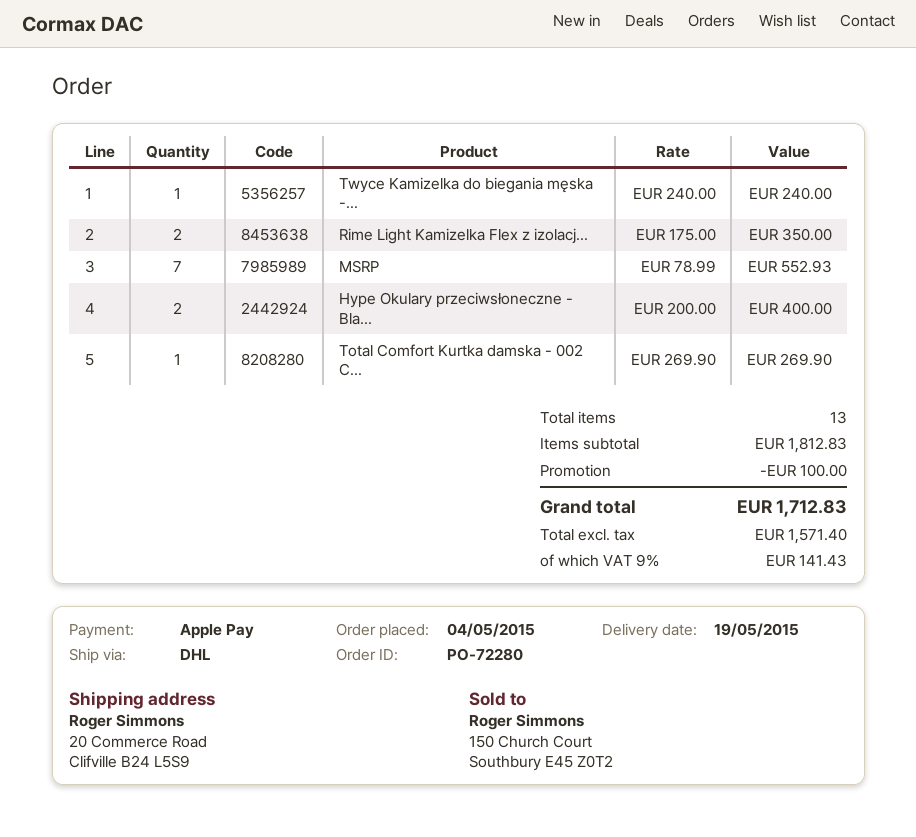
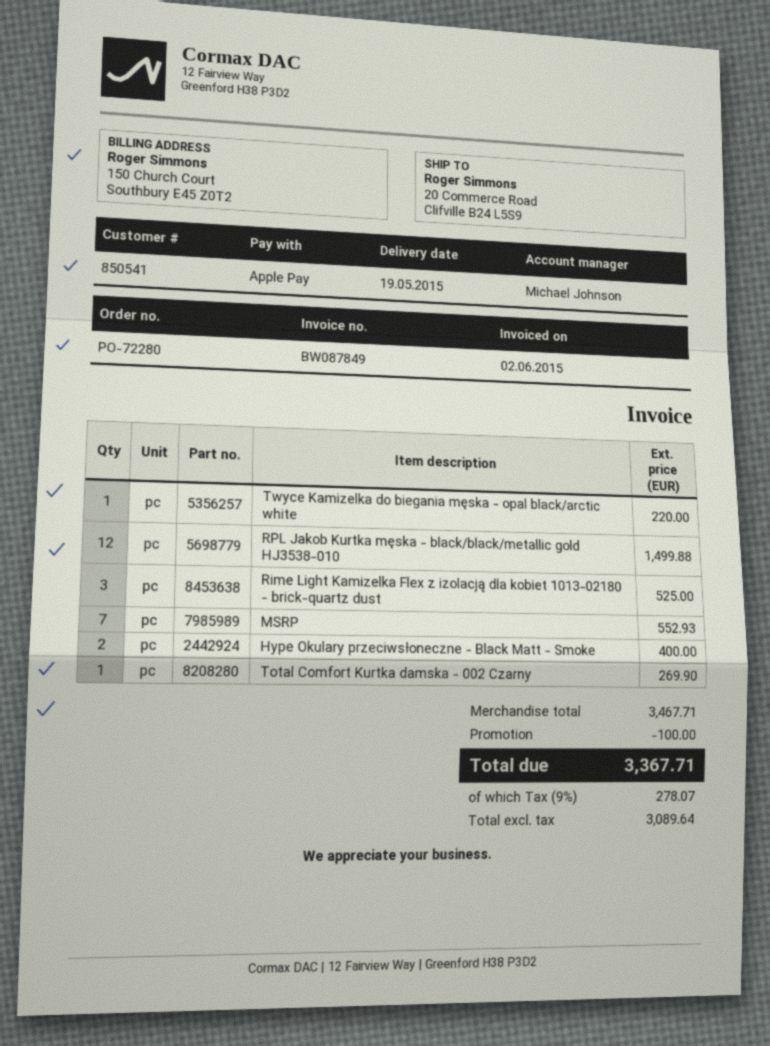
Twyce Kamizelka do biegania męska -...: 1 for 240.00 -> 1 for 220.00
Rime Light Kamizelka Flex z izolacj...: 2 for 350.00 -> 3 for 525.00
RPL Jakob Kurtka męska - black/black/metallic gold HJ3538-010: none -> 12 for 1499.88
subtotal: 1812.83 -> 3467.71
net: 1571.40 -> 3089.64
tax: 9% = 141.43 -> 9% = 278.07
total: 1712.83 -> 3367.71

